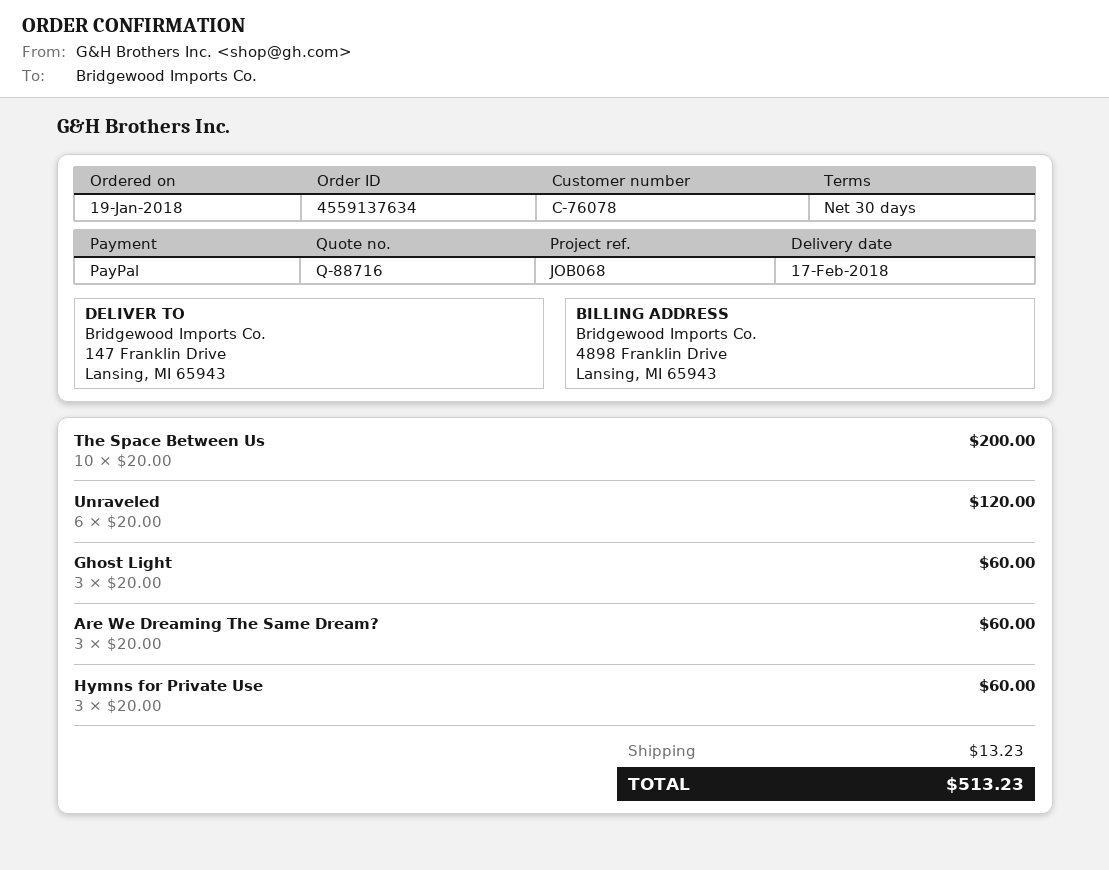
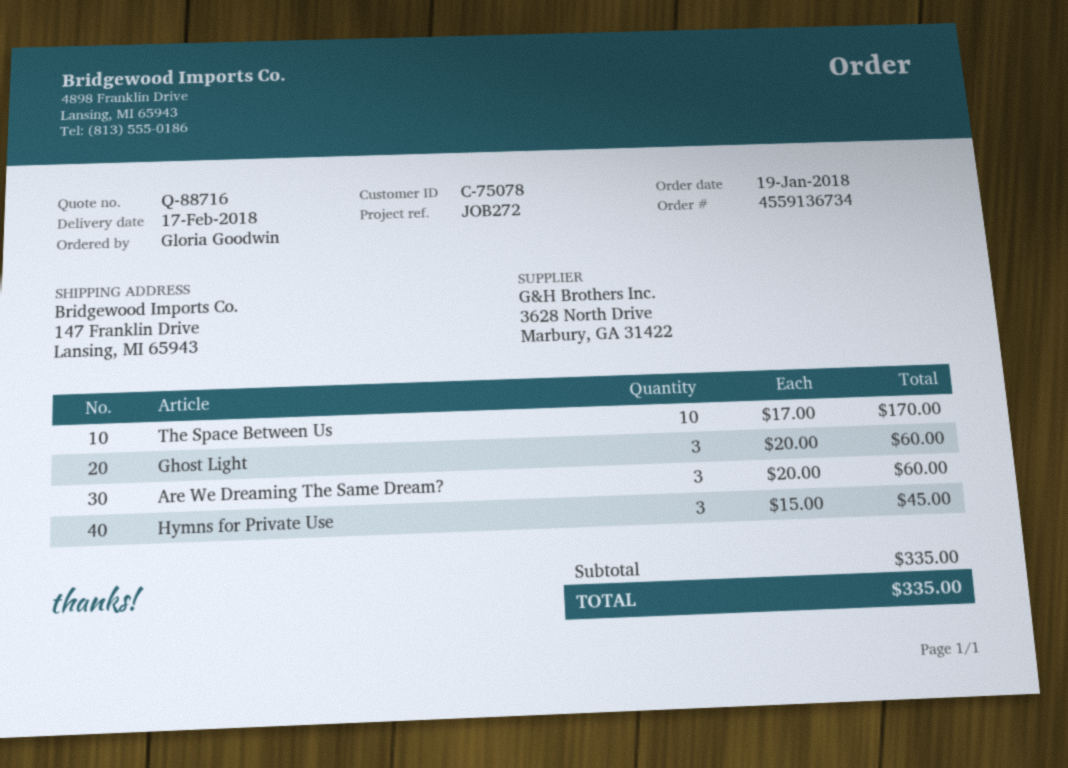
order number: 4559137634 -> 4559136734
customer number: C-76078 -> C-75078
reference: JOB068 -> JOB272
The Space Between Us: 10 x 20.00 = 200.00 -> 10 x 17.00 = 170.00
Unraveled: 6 x 20.00 = 120.00 -> none
Hymns for Private Use: 3 x 20.00 = 60.00 -> 3 x 15.00 = 45.00
shipping: 13.23 -> none
total: 513.23 -> 335.00

